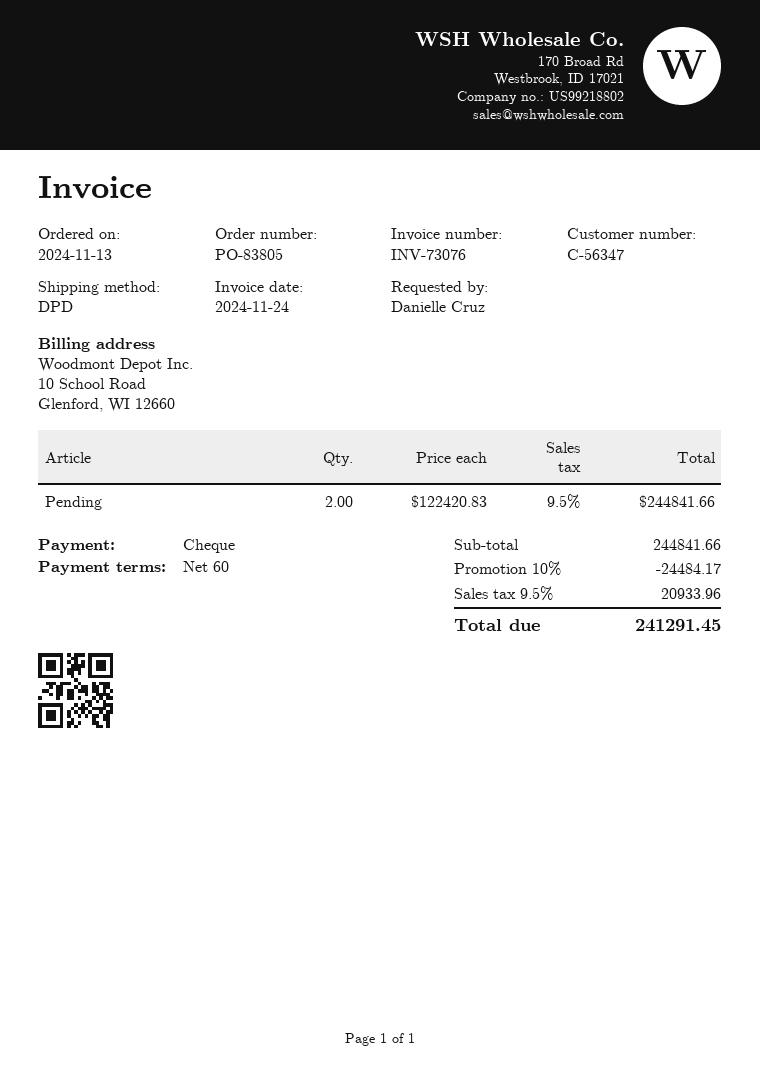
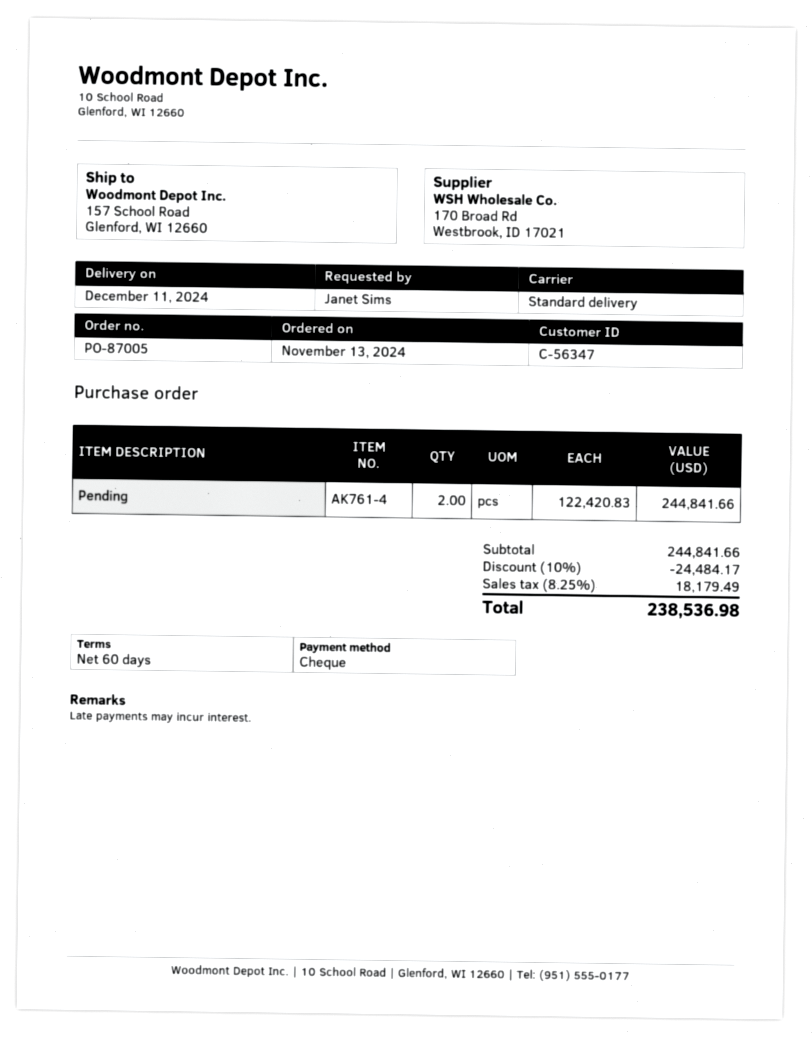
order number: PO-83805 -> PO-87005
ordered by: Danielle Cruz -> Janet Sims
shipping method: DPD -> standard
tax: 9.5% = 20933.96 -> 8.25% = 18179.49
total: 241291.45 -> 238536.98

